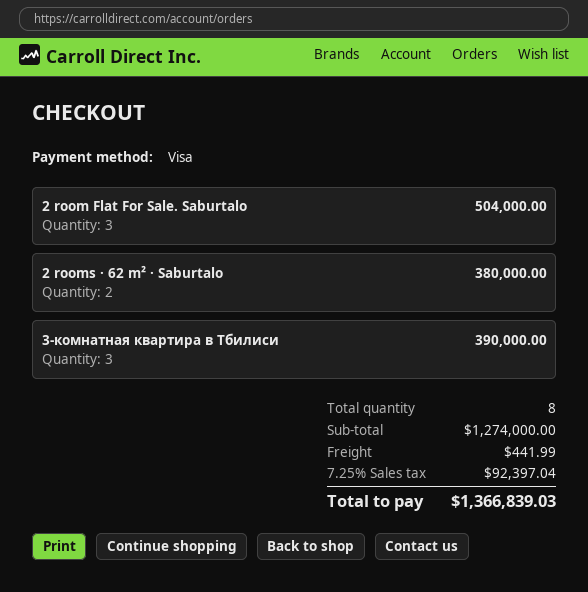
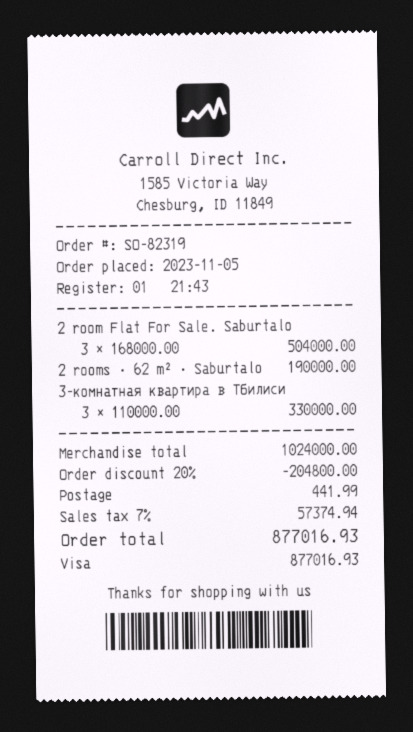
2 rooms · 62 m² · Saburtalo: 2 for 380000.00 -> 1 for 190000.00
3-комнатная квартира в Тбилиси: 3 for 390000.00 -> 3 for 330000.00
subtotal: 1274000.00 -> 1024000.00
discount: none -> 20% = 204800.00
tax: 7.25% = 92397.04 -> 7% = 57374.94
total: 1366839.03 -> 877016.93

